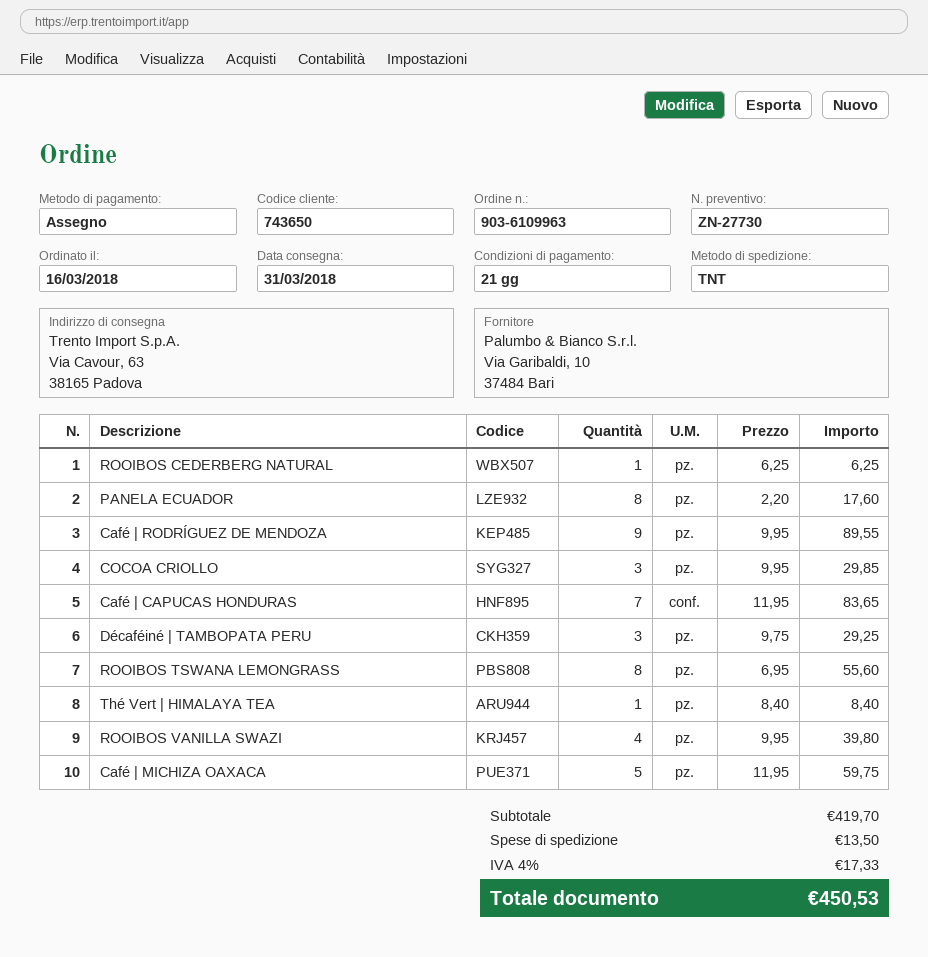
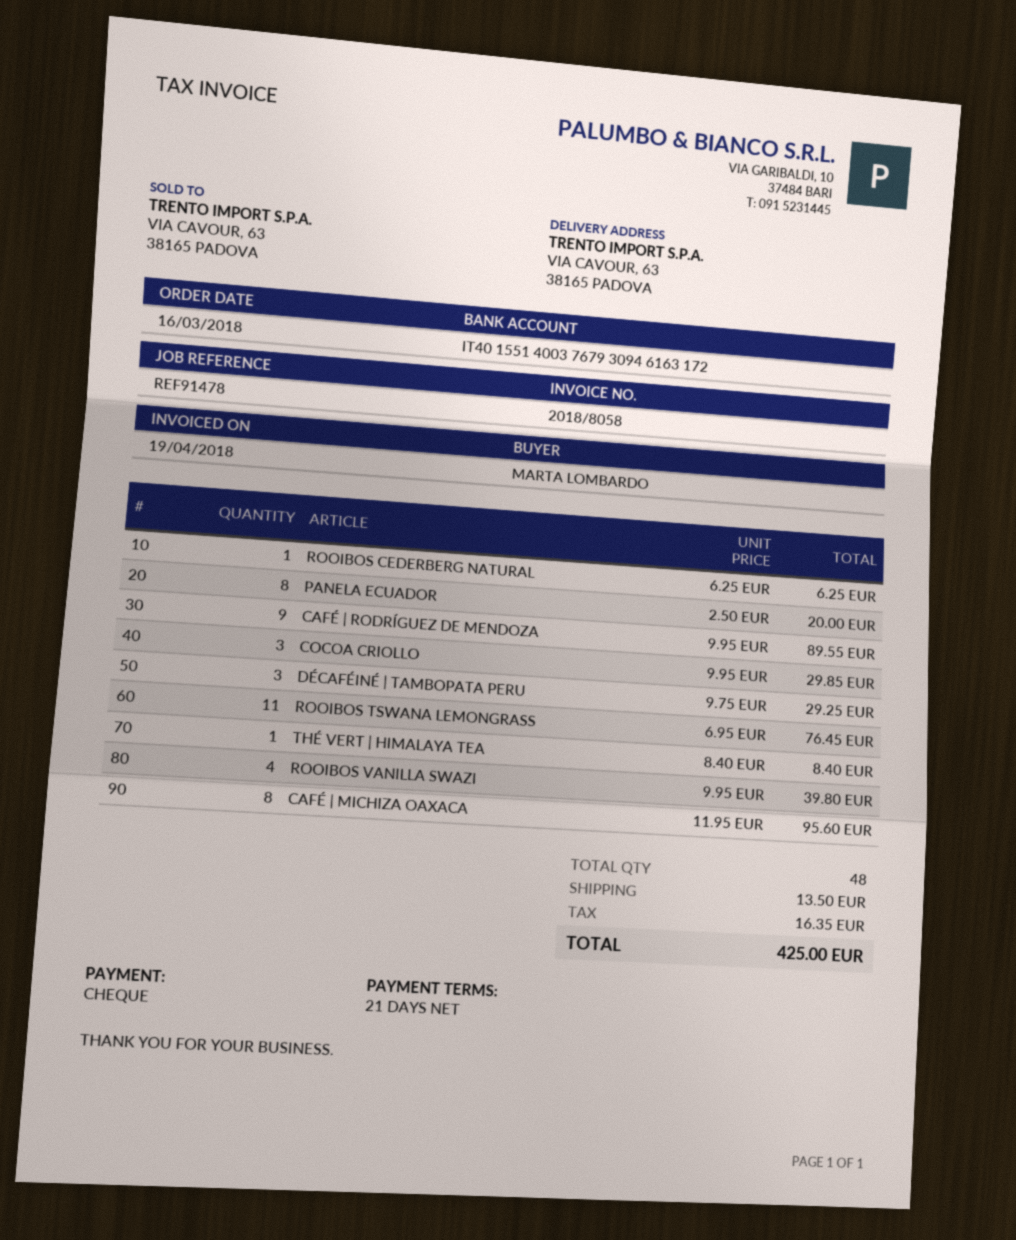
PANELA ECUADOR: 8 x 2.20 = 17.60 -> 8 x 2.50 = 20.00
Café | CAPUCAS HONDURAS: 7 x 11.95 = 83.65 -> none
ROOIBOS TSWANA LEMONGRASS: 8 x 6.95 = 55.60 -> 11 x 6.95 = 76.45
Café | MICHIZA OAXACA: 5 x 11.95 = 59.75 -> 8 x 11.95 = 95.60
tax: 17.33 -> 16.35
total: 450.53 -> 425.00

